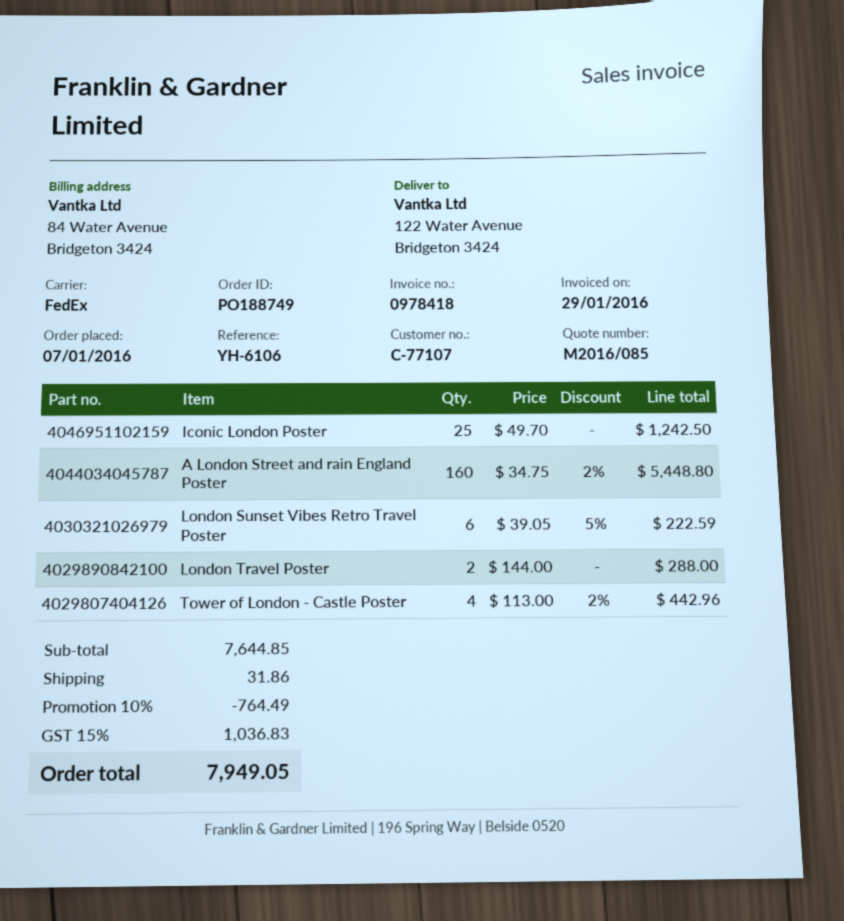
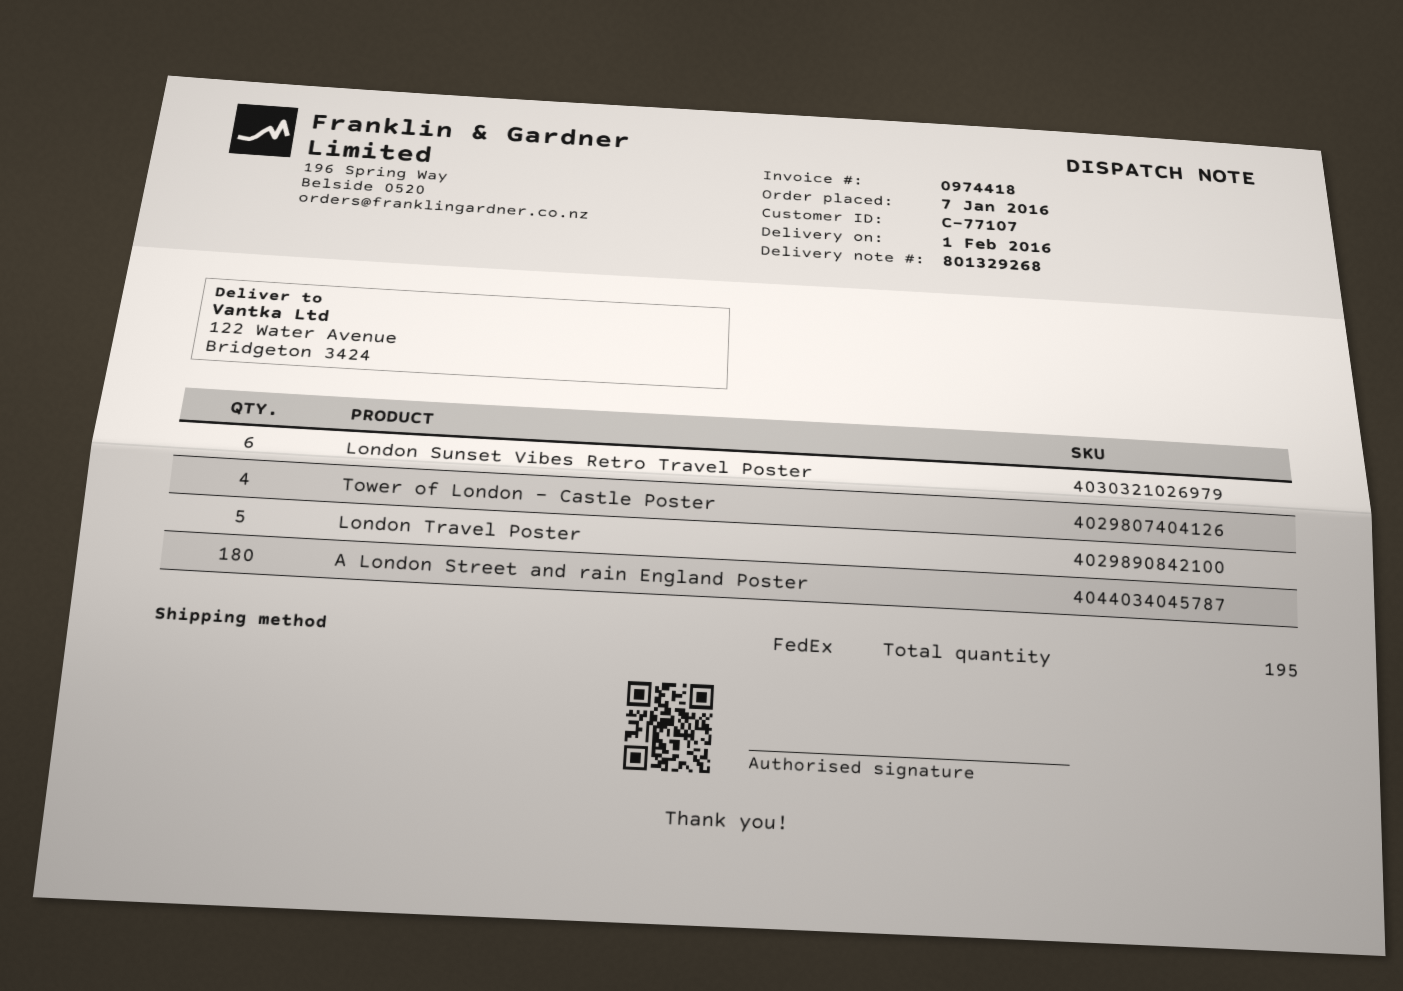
invoice number: 0978418 -> 0974418
Iconic London Poster: 25 -> none
A London Street and rain England Poster: 160 -> 180
London Travel Poster: 2 -> 5

